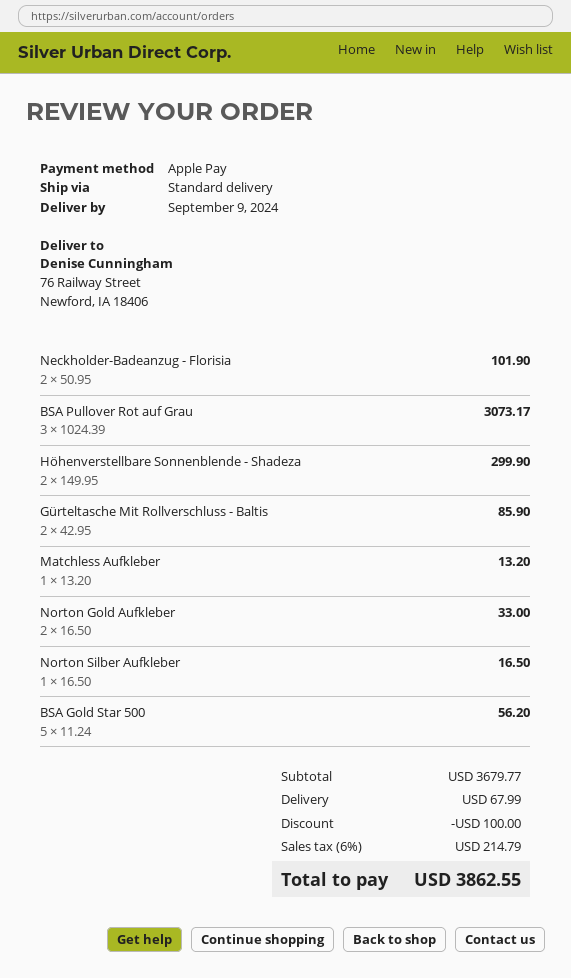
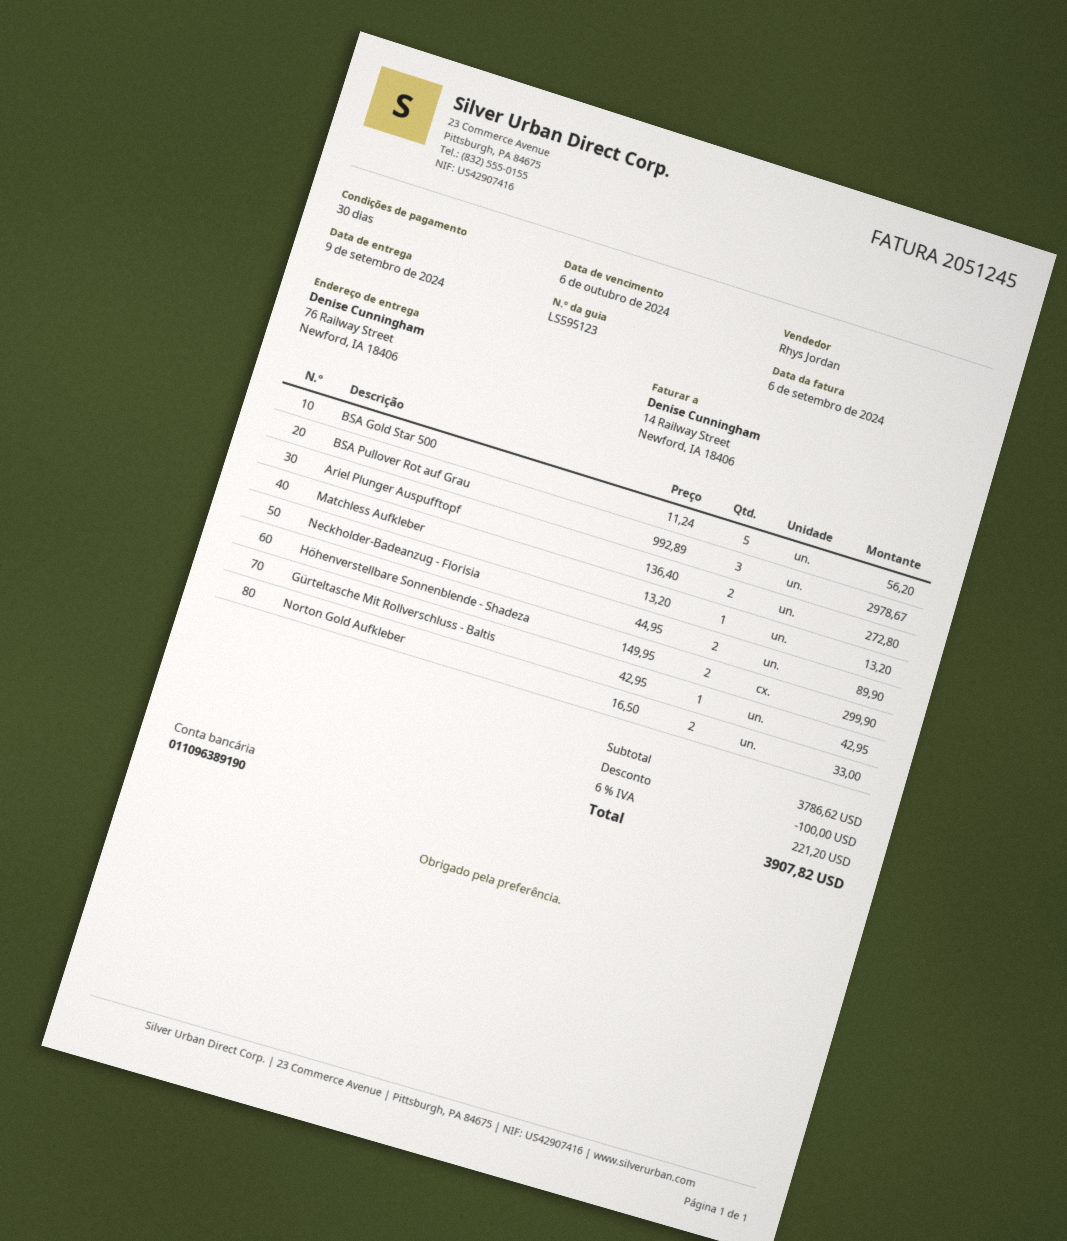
Neckholder-Badeanzug - Florisia: 2 x 50.95 = 101.90 -> 2 x 44.95 = 89.90
BSA Pullover Rot auf Grau: 3 x 1024.39 = 3073.17 -> 3 x 992.89 = 2978.67
Gürteltasche Mit Rollverschluss - Baltis: 2 x 42.95 = 85.90 -> 1 x 42.95 = 42.95
Norton Silber Aufkleber: 1 x 16.50 = 16.50 -> none
Ariel Plunger Auspufftopf: none -> 2 x 136.40 = 272.80
subtotal: 3679.77 -> 3786.62
shipping: 67.99 -> none
tax: 6% = 214.79 -> 6% = 221.20
total: 3862.55 -> 3907.82

